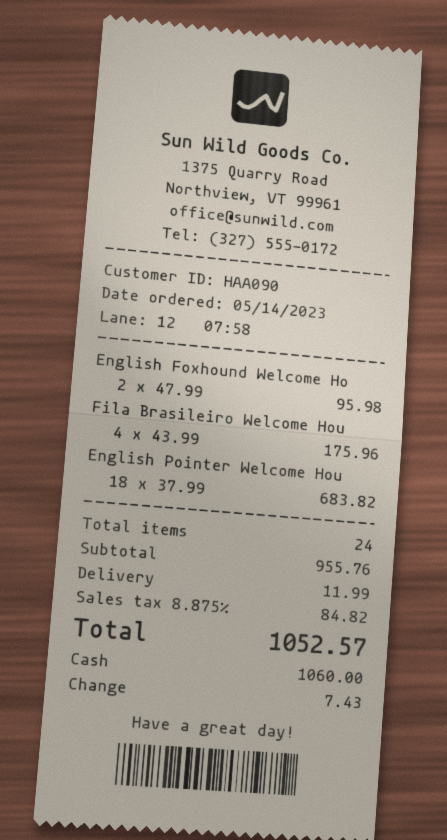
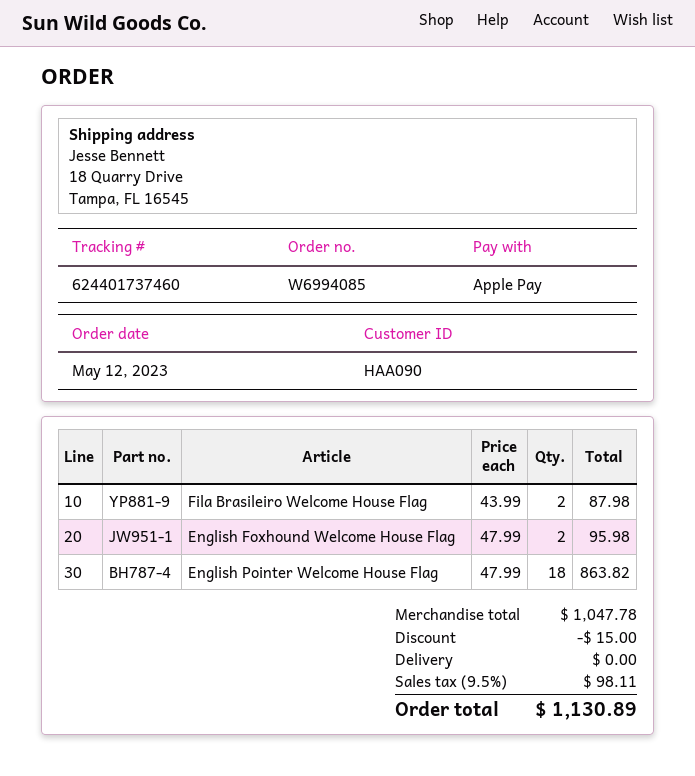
order date: 2023-05-14 -> 2023-05-12
payment method: cash -> Apple Pay
Fila Brasileiro Welcome Hou: 4 x 43.99 = 175.96 -> 2 x 43.99 = 87.98
English Pointer Welcome Hou: 18 x 37.99 = 683.82 -> 18 x 47.99 = 863.82
subtotal: 955.76 -> 1047.78
discount: none -> 15.00
shipping: 11.99 -> 0.00
tax: 8.875% = 84.82 -> 9.5% = 98.11
total: 1052.57 -> 1130.89

